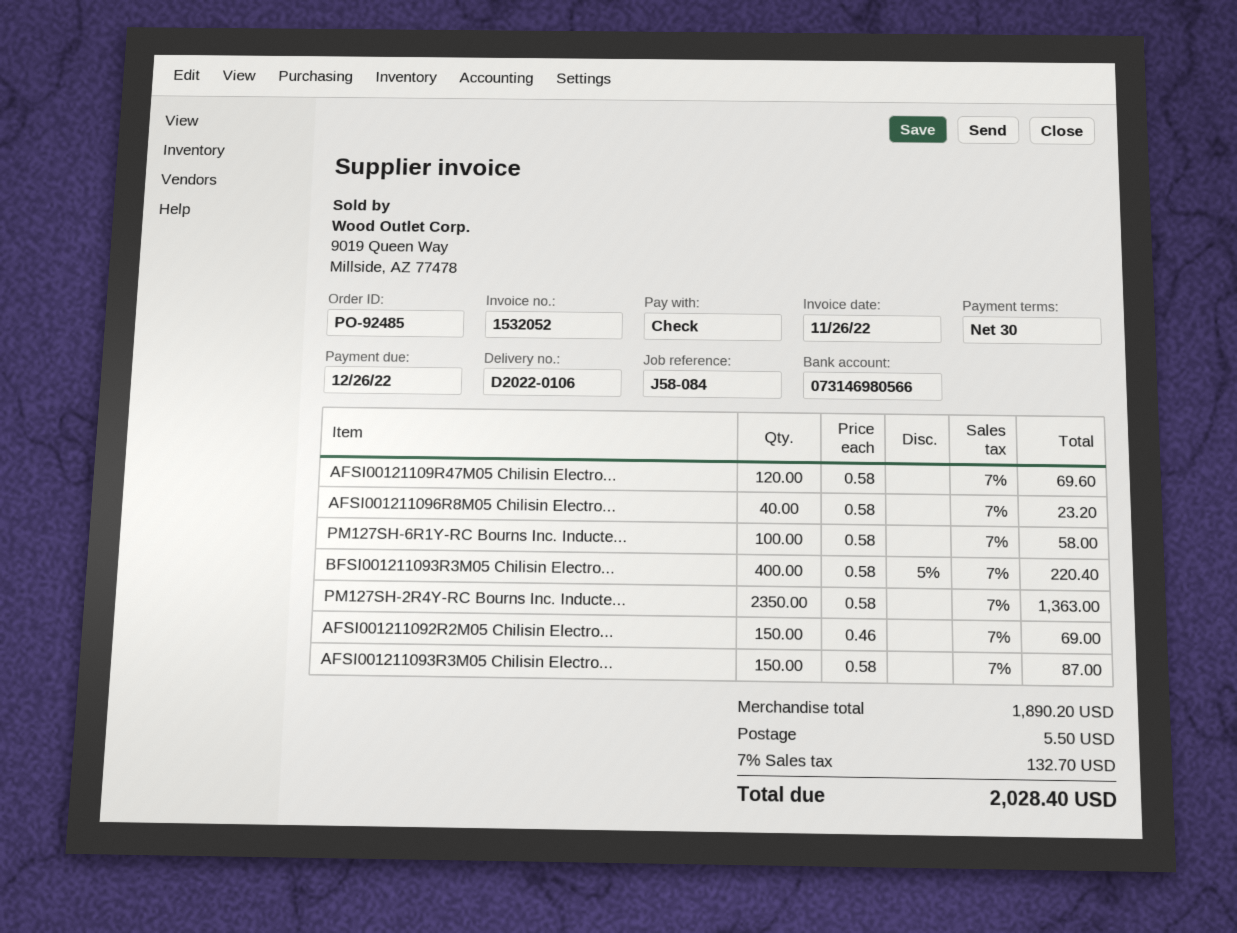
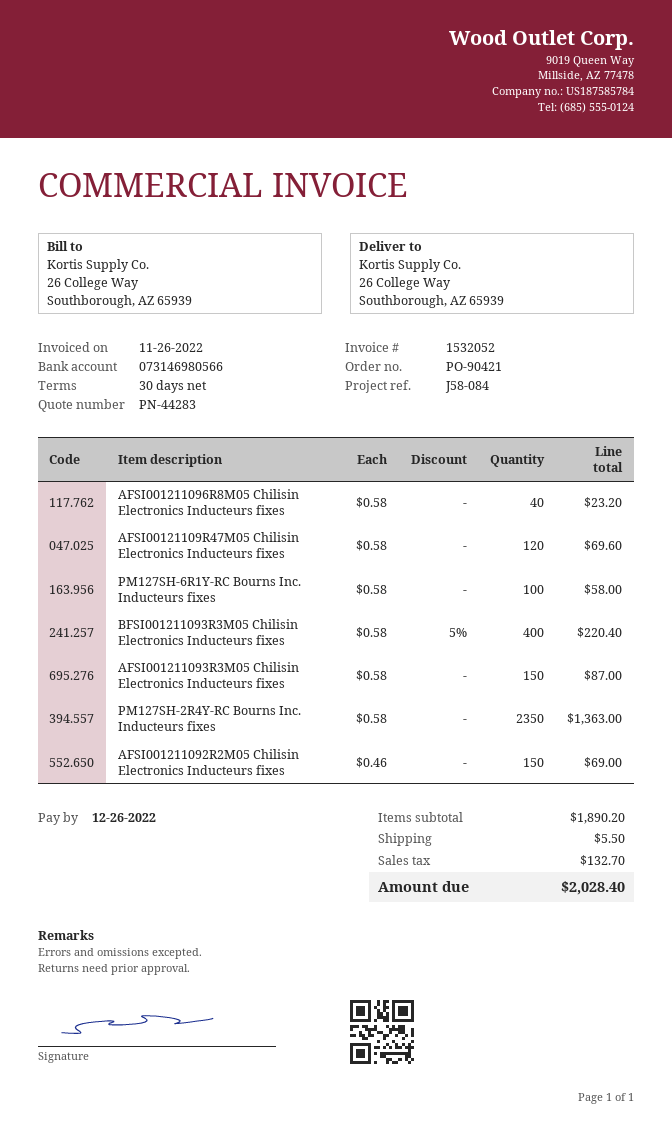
order number: PO-92485 -> PO-90421

